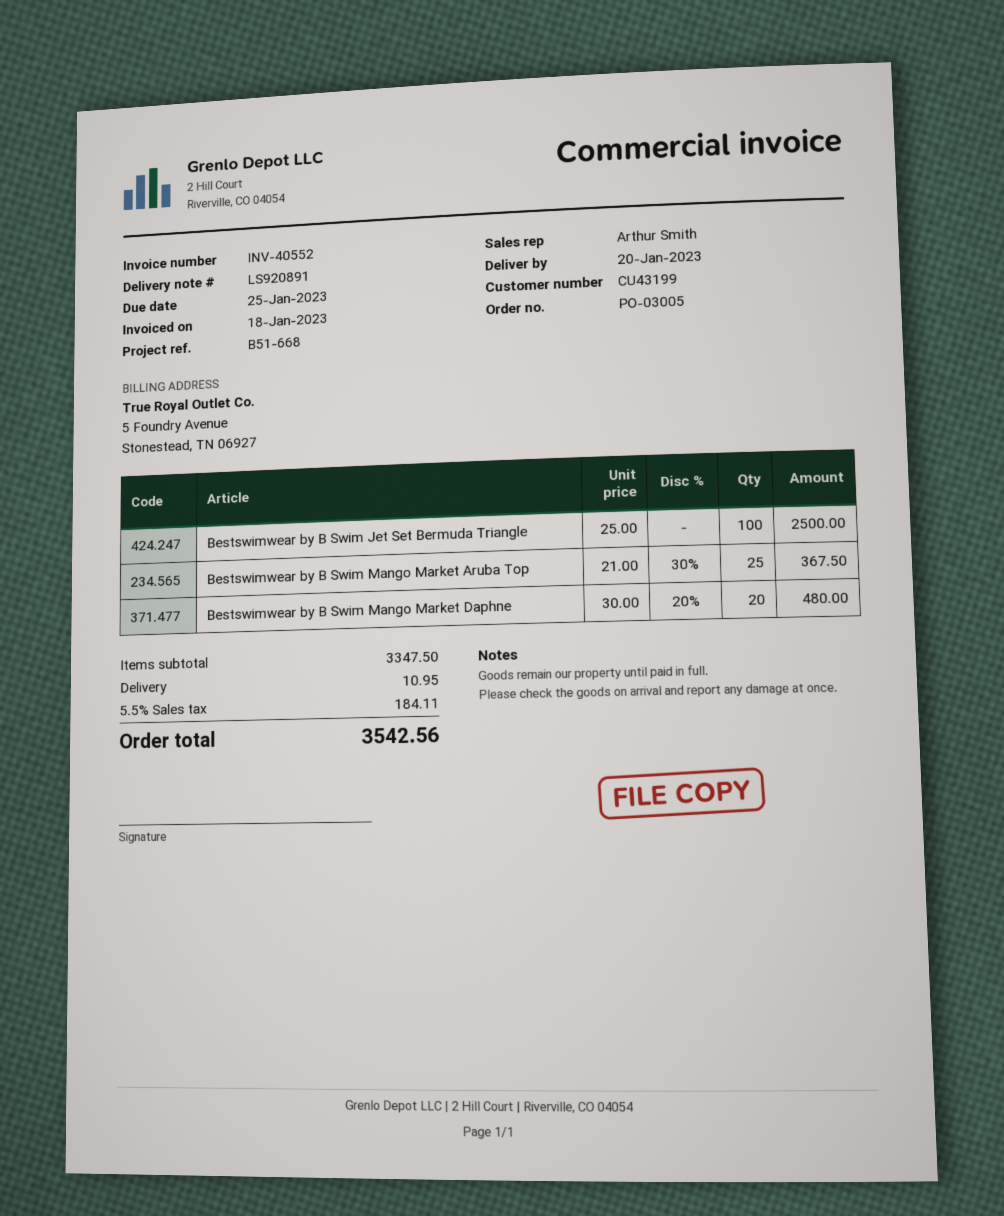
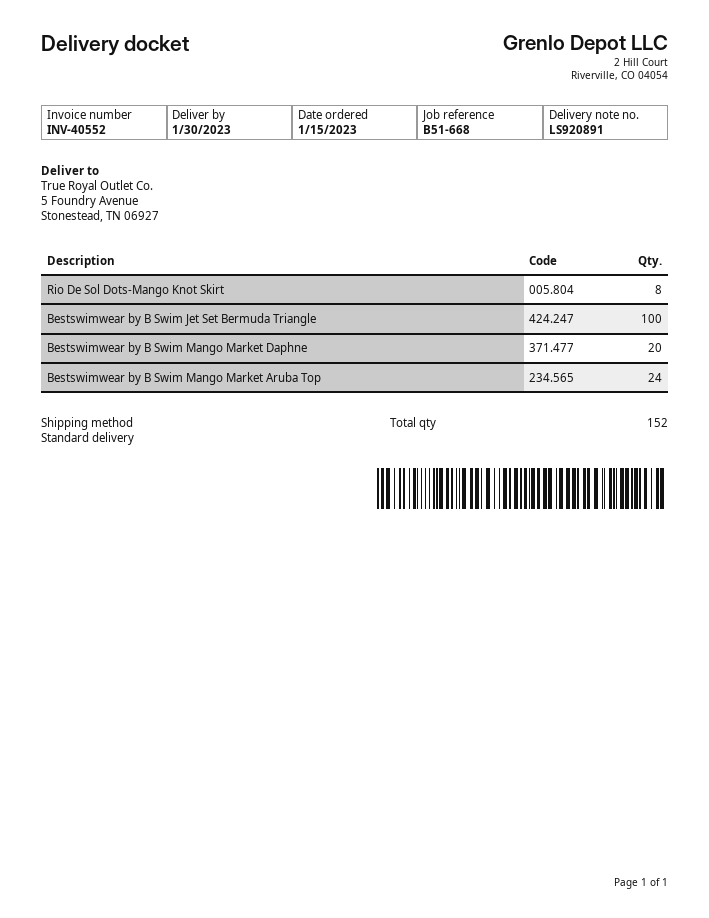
delivery date: 2023-01-20 -> 2023-01-30
Bestswimwear by B Swim Mango Market Aruba Top: 25 -> 24
Rio De Sol Dots-Mango Knot Skirt: none -> 8

